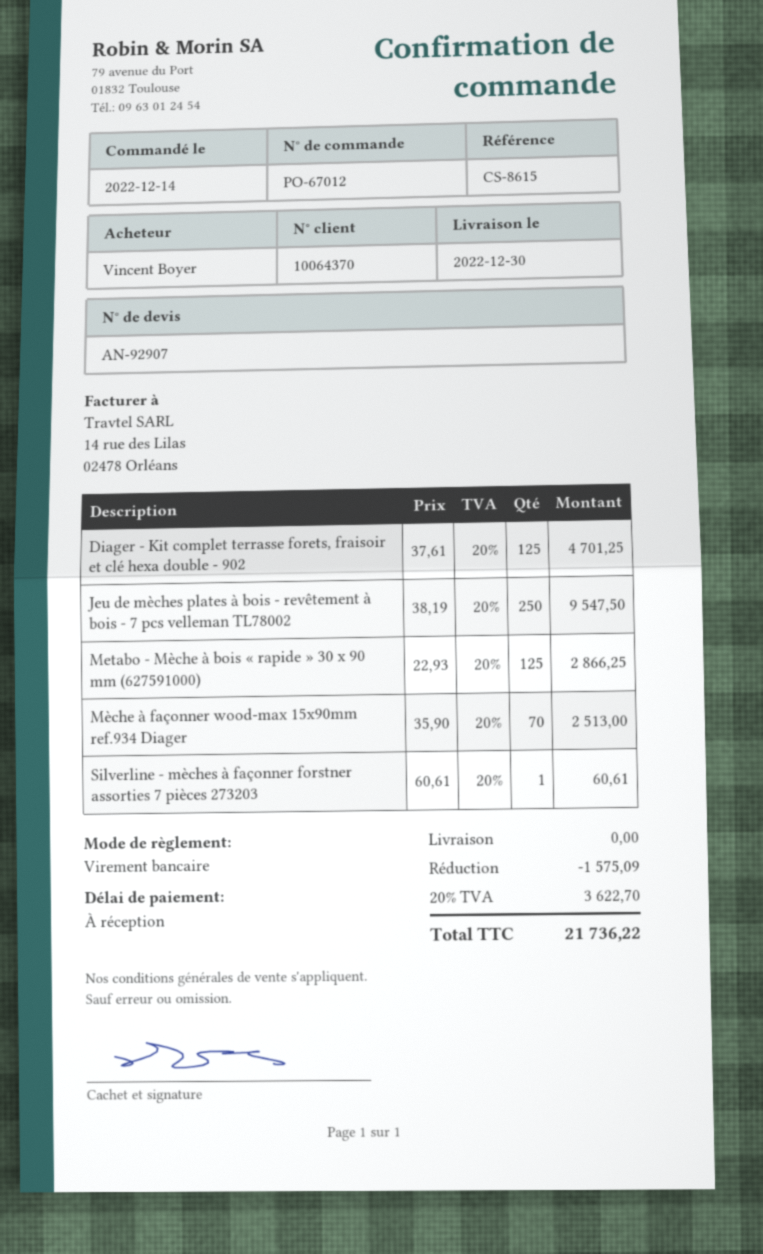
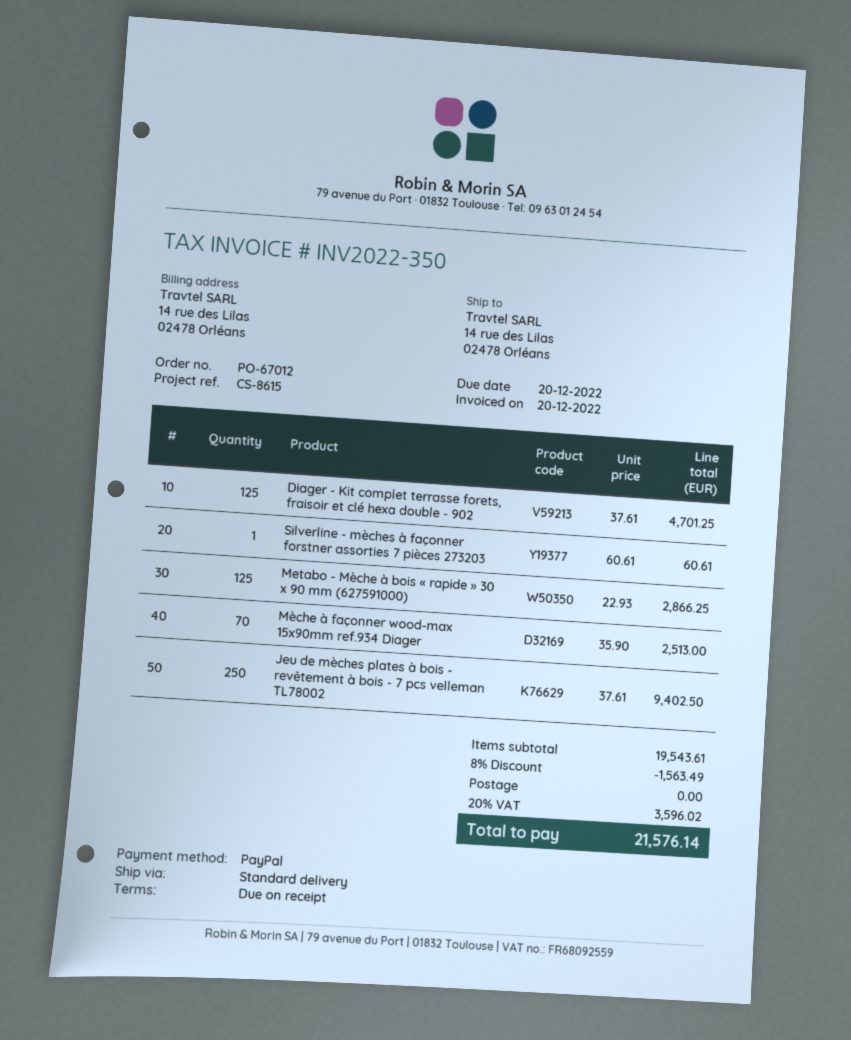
payment method: bank transfer -> PayPal
Jeu de mèches plates à bois - revêtement à bois - 7 pcs velleman TL78002: 250 x 38.19 = 9547.50 -> 250 x 37.61 = 9402.50
discount: 1575.09 -> 1563.49
tax: 20% = 3622.70 -> 20% = 3596.02
total: 21736.22 -> 21576.14

